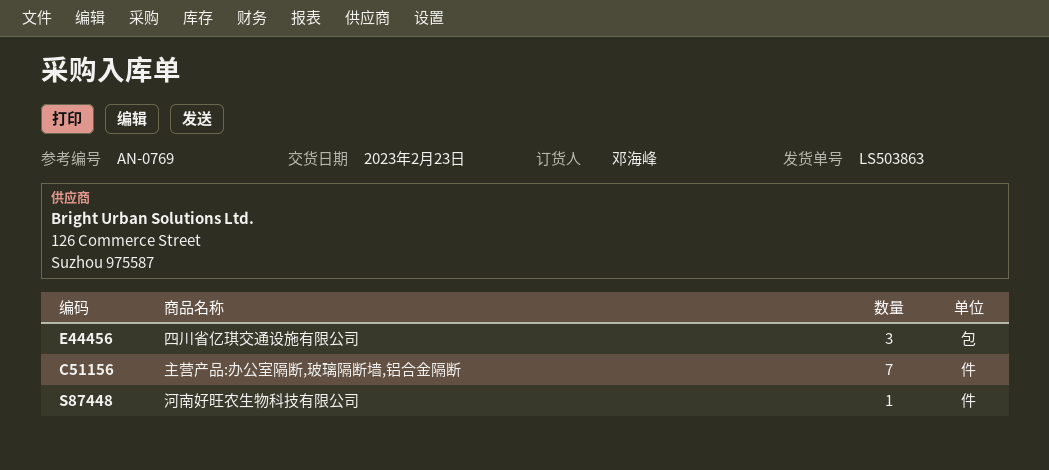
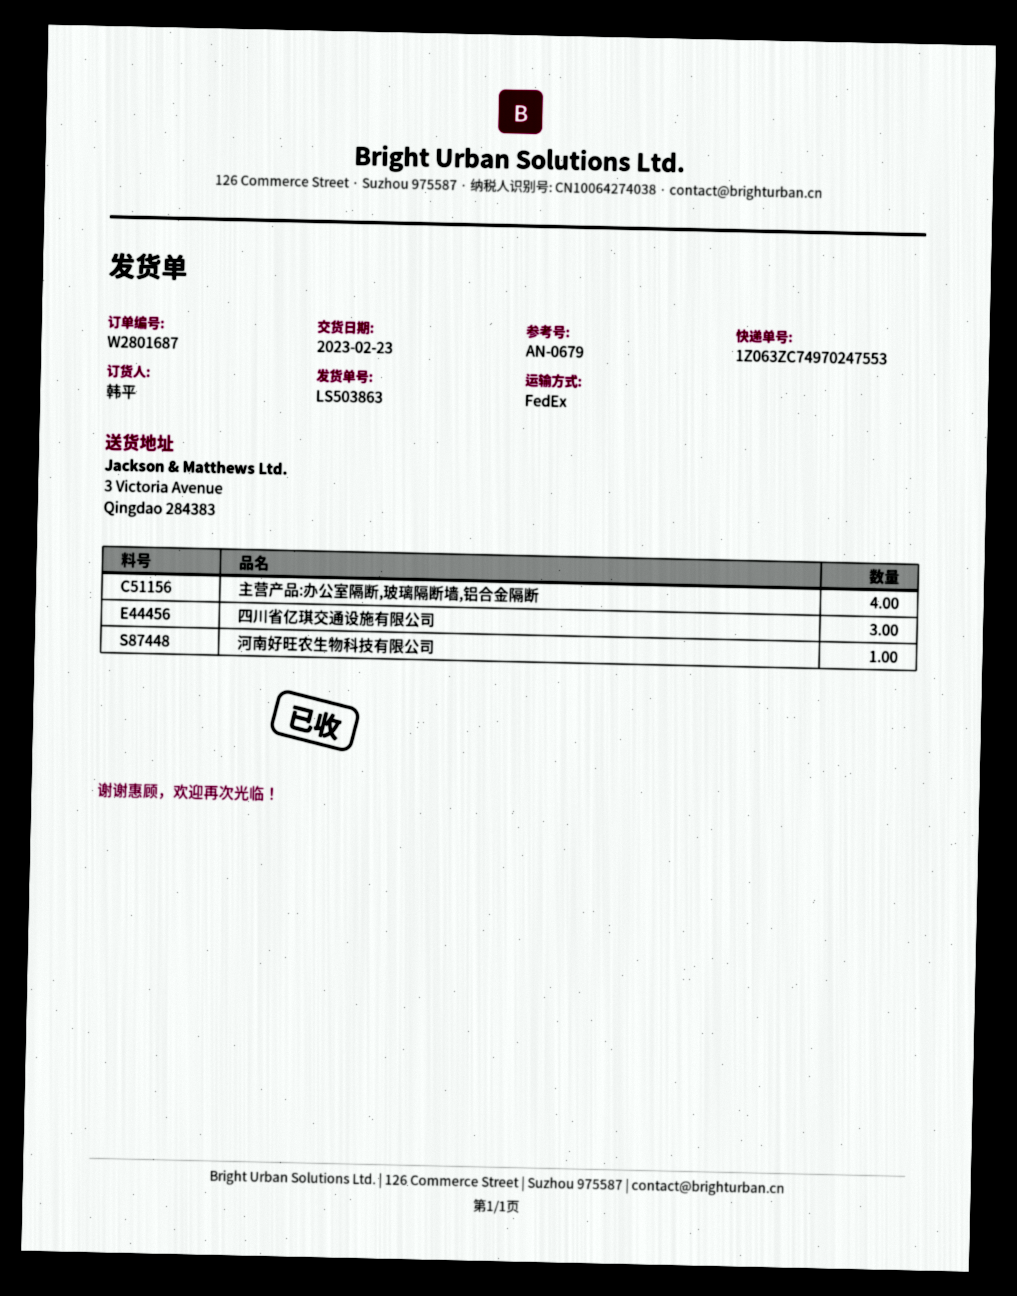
reference: AN-0769 -> AN-0679
ordered by: 邓海峰 -> 韩平
主营产品:办公室隔断,玻璃隔断墙,铝合金隔断: 7 -> 4

